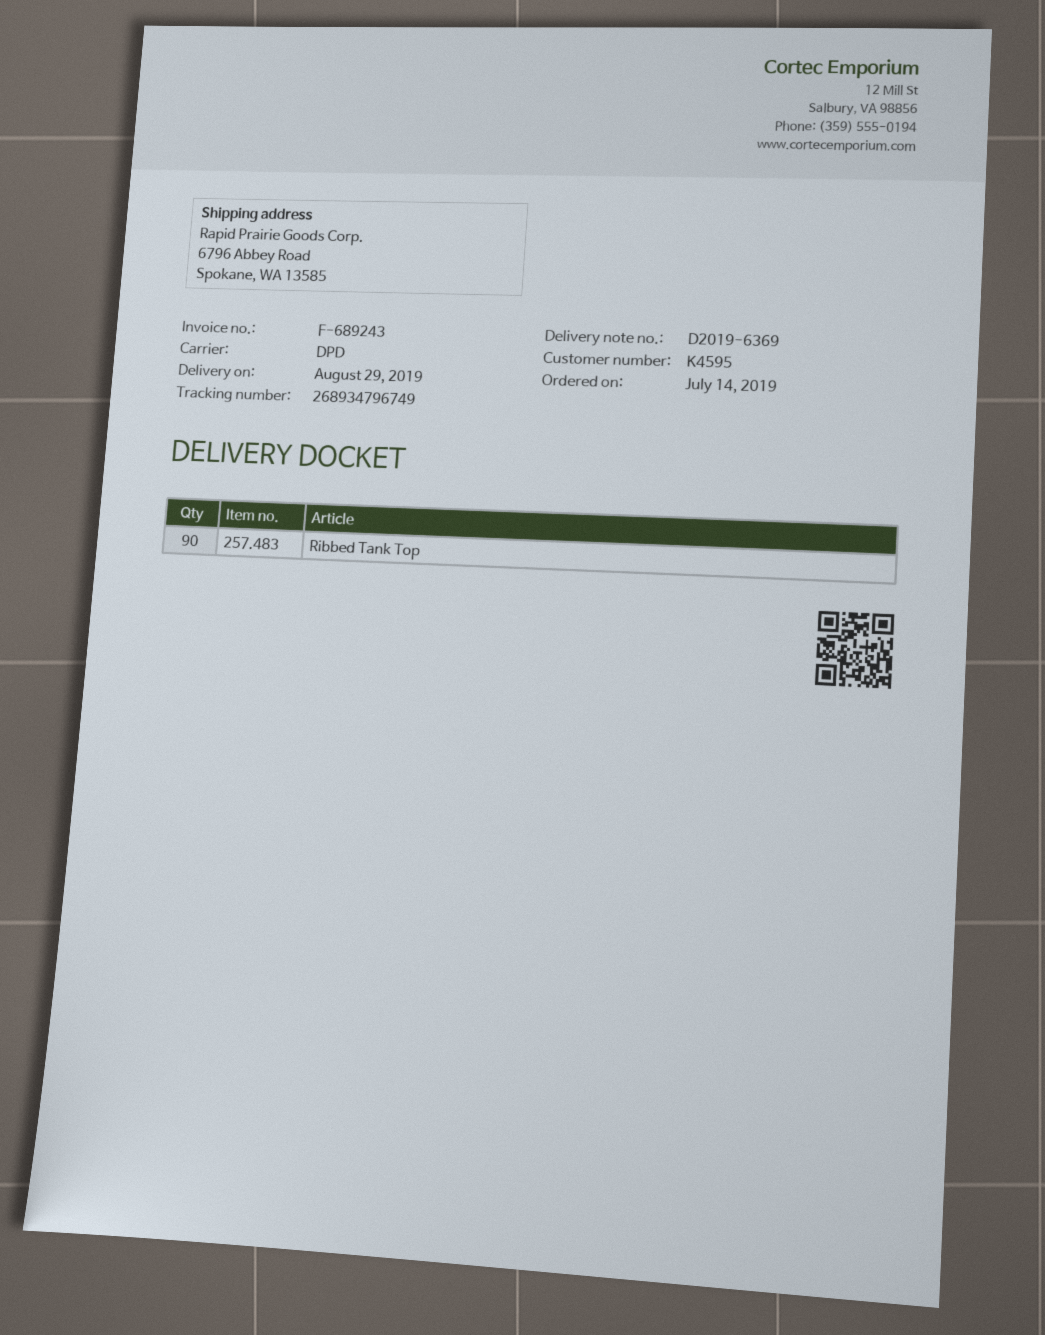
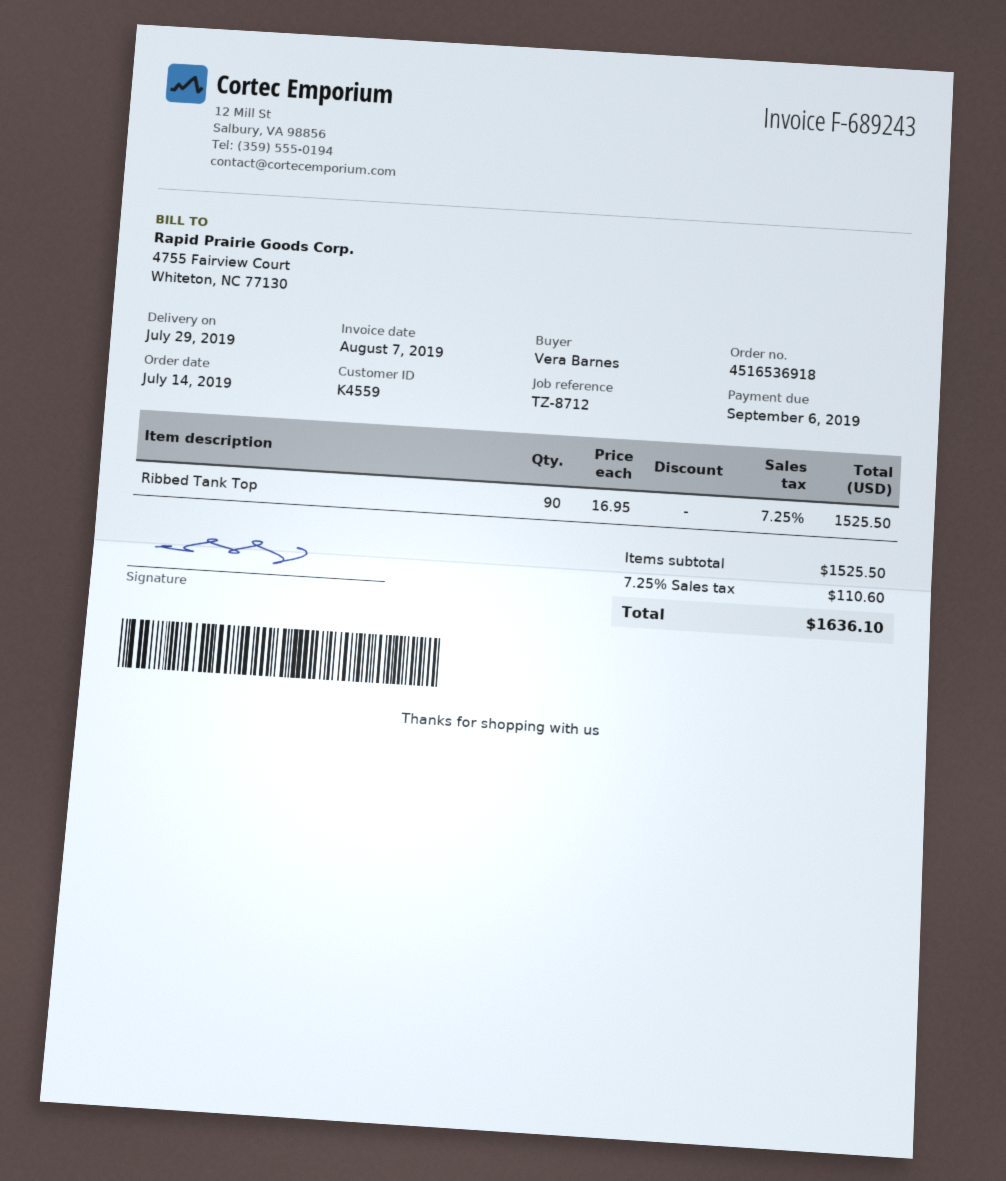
delivery date: 2019-08-29 -> 2019-07-29
customer number: K4595 -> K4559

